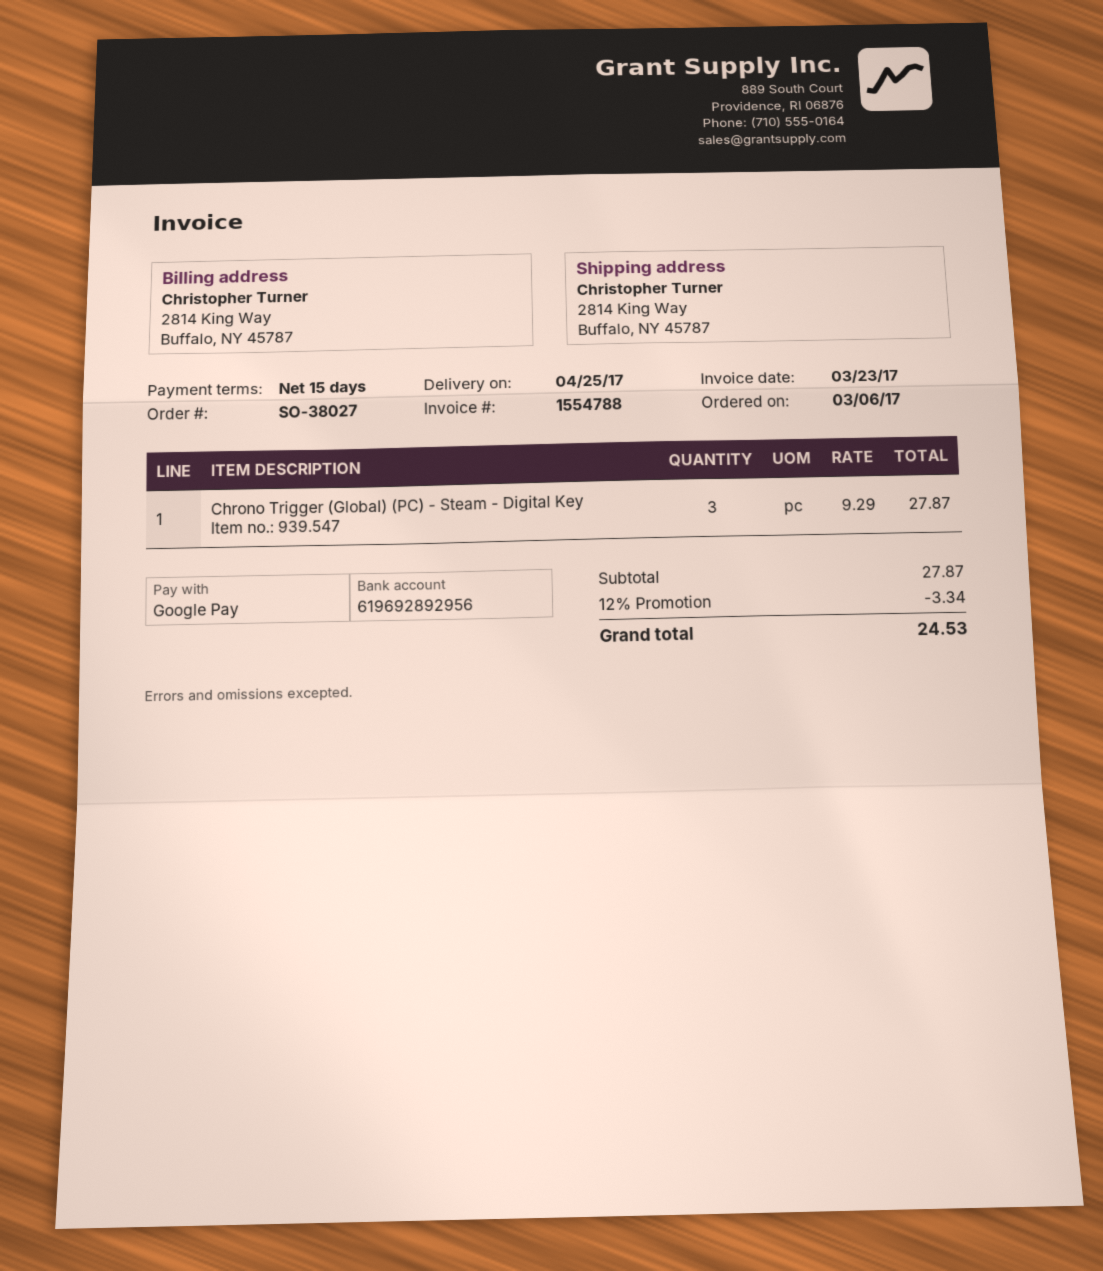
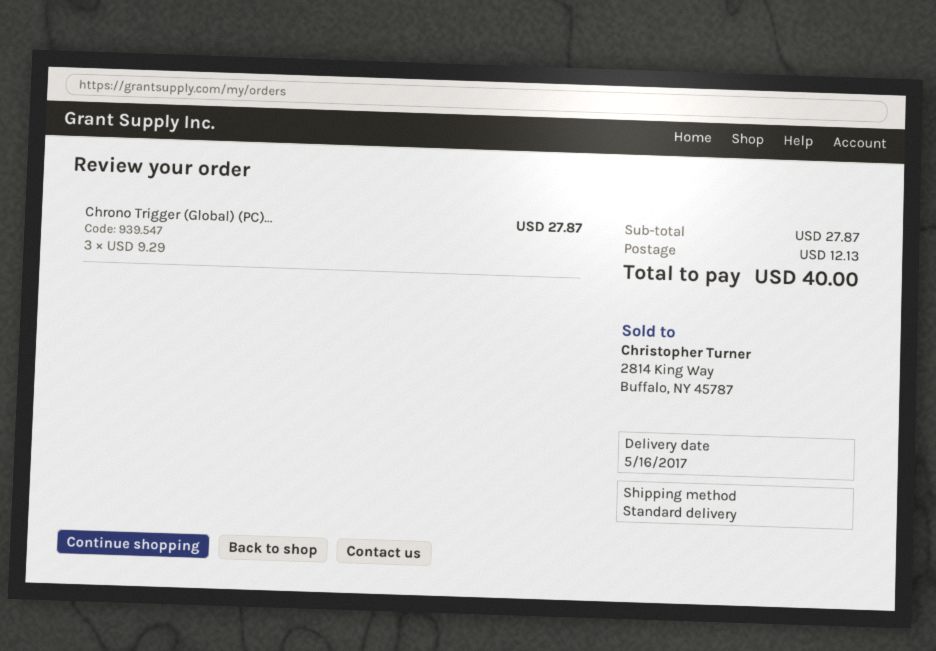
delivery date: 2017-04-25 -> 2017-05-16
discount: 12% = 3.34 -> none
shipping: none -> 12.13
total: 24.53 -> 40.00

